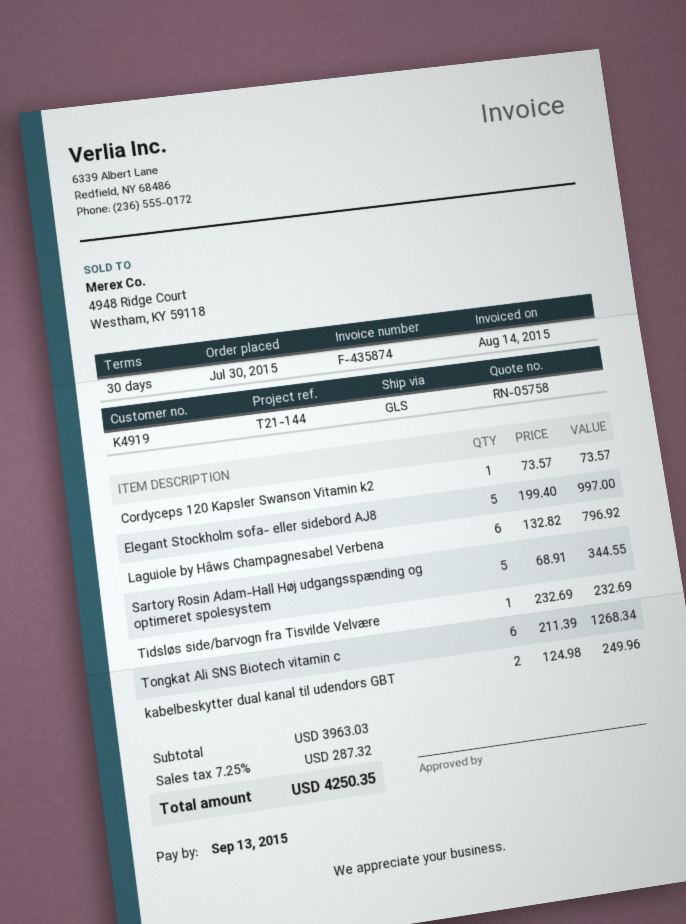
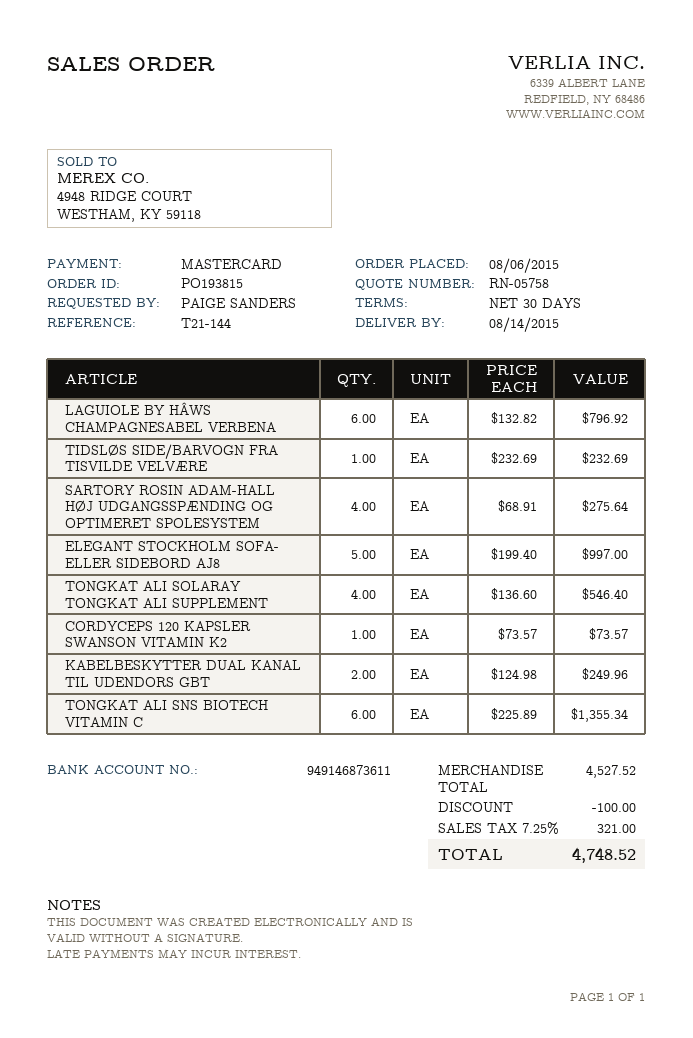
order date: 2015-07-30 -> 2015-08-06
Sartory Rosin Adam-Hall Høj udgangsspænding og optimeret spolesystem: 5 x 68.91 = 344.55 -> 4 x 68.91 = 275.64
Tongkat Ali SNS Biotech vitamin c: 6 x 211.39 = 1268.34 -> 6 x 225.89 = 1355.34
TONGKAT ALI SOLARAY TONGKAT ALI SUPPLEMENT: none -> 4 x 136.60 = 546.40
subtotal: 3963.03 -> 4527.52
discount: none -> 100.00
tax: 7.25% = 287.32 -> 7.25% = 321.00
total: 4250.35 -> 4748.52

